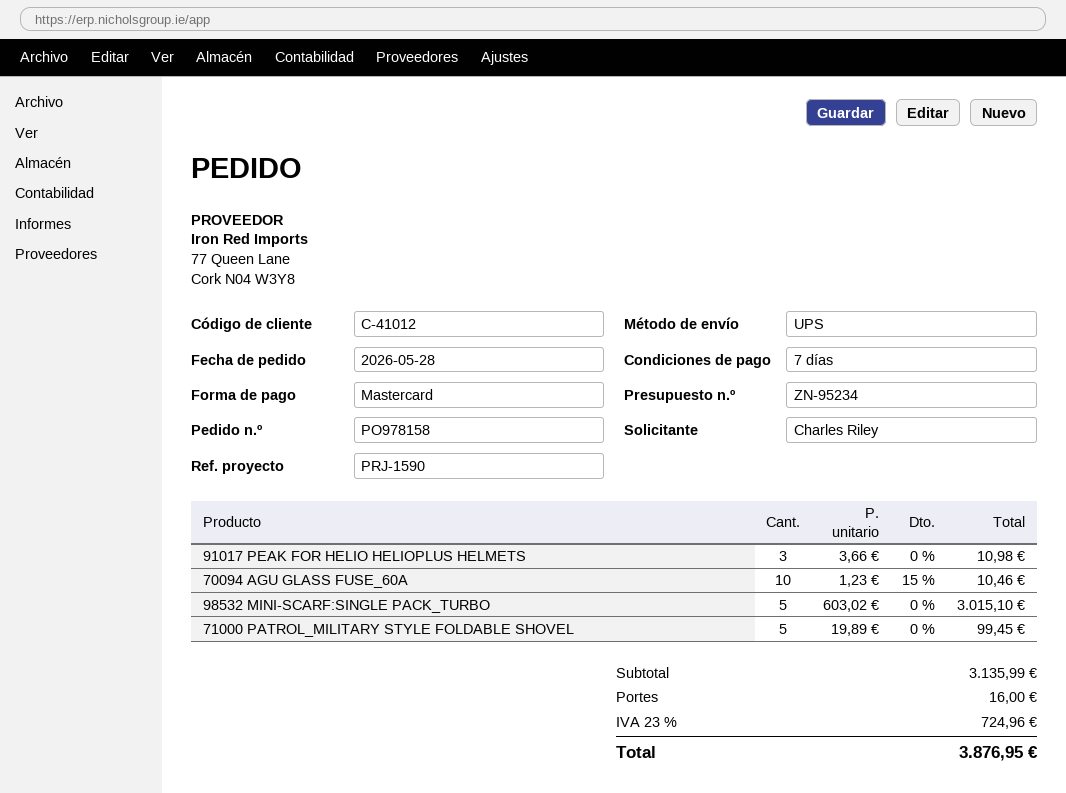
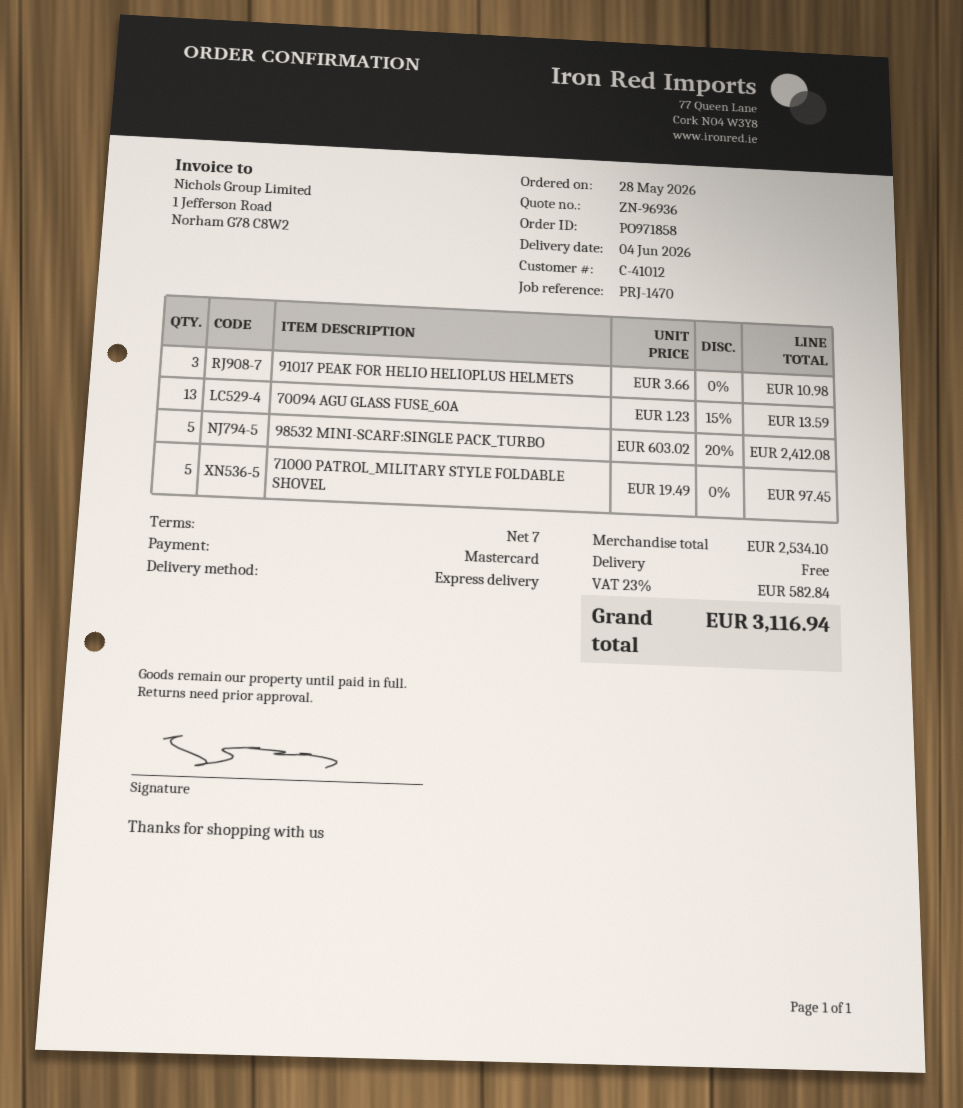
quote number: ZN-95234 -> ZN-96936
order number: PO978158 -> PO971858
reference: PRJ-1590 -> PRJ-1470
shipping method: UPS -> express
70094 AGU GLASS FUSE_60A: 10 x 1.23 - 15% = 10.46 -> 13 x 1.23 - 15% = 13.59
98532 MINI-SCARF:SINGLE PACK_TURBO: 5 x 603.02 = 3015.10 -> 5 x 603.02 - 20% = 2412.08
71000 PATROL_MILITARY STYLE FOLDABLE SHOVEL: 5 x 19.89 = 99.45 -> 5 x 19.49 = 97.45
subtotal: 3135.99 -> 2534.10
shipping: 16.00 -> 0.00
tax: 23% = 724.96 -> 23% = 582.84
total: 3876.95 -> 3116.94

